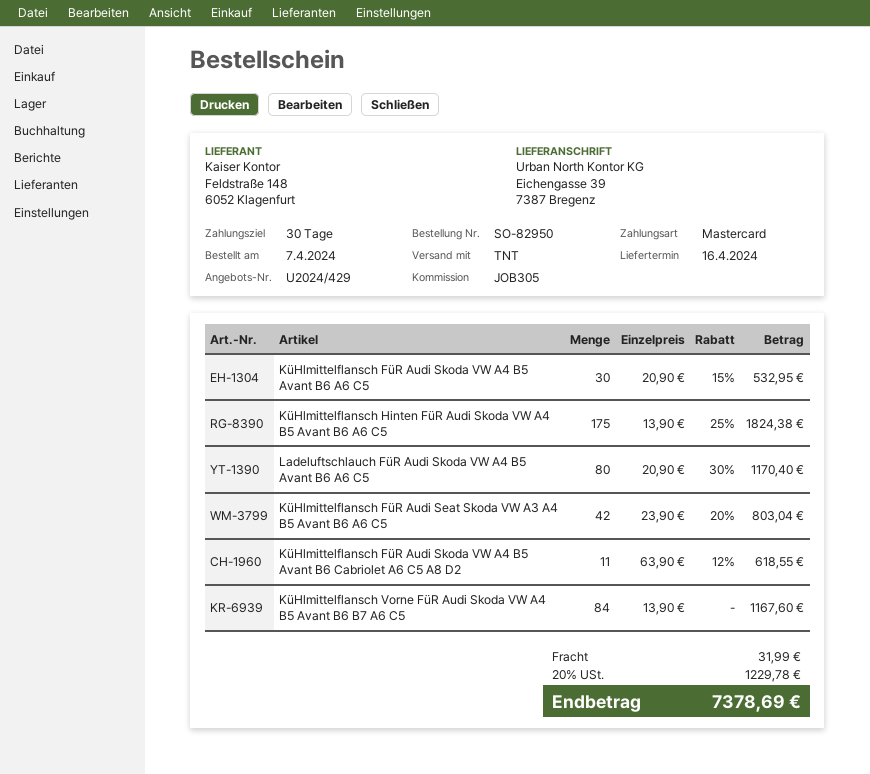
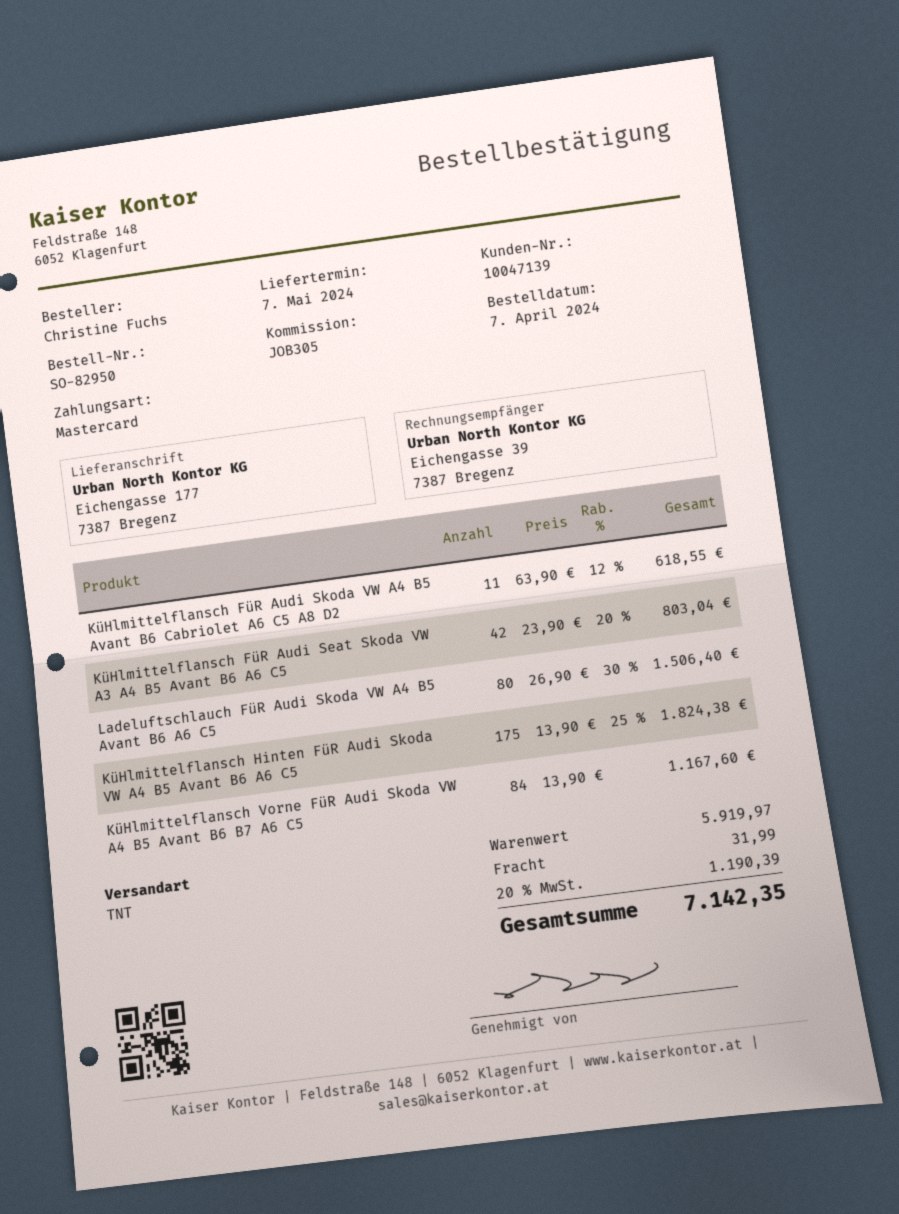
delivery date: 2024-04-16 -> 2024-05-07
ship to: Eichengasse 39, 7387 Bregenz -> Eichengasse 177, 7387 Bregenz
KüHlmittelflansch FüR Audi Skoda VW A4 B5 Avant B6 A6 C5: 30 x 20.90 - 15% = 532.95 -> none
Ladeluftschlauch FüR Audi Skoda VW A4 B5 Avant B6 A6 C5: 80 x 20.90 - 30% = 1170.40 -> 80 x 26.90 - 30% = 1506.40
tax: 20% = 1229.78 -> 20% = 1190.39
total: 7378.69 -> 7142.35

